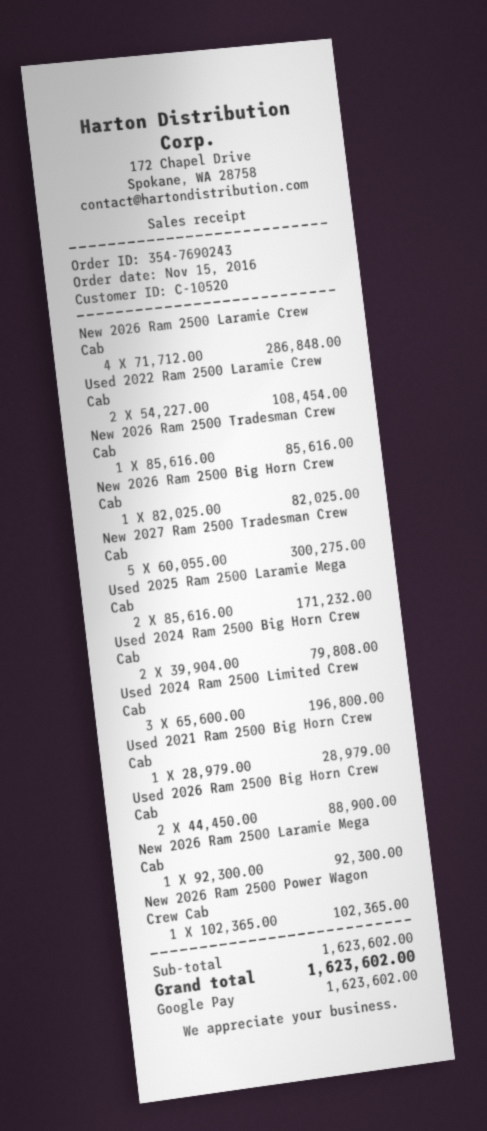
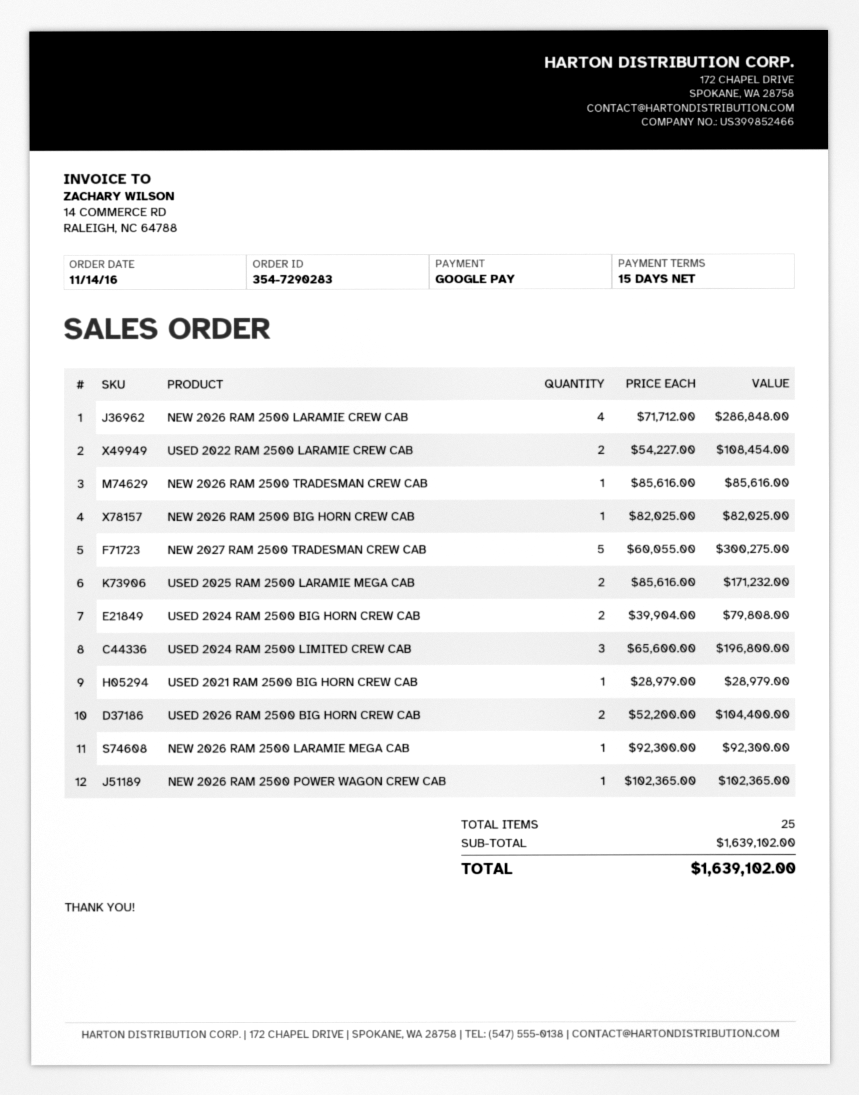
order number: 354-7690243 -> 354-7290283
order date: 2016-11-15 -> 2016-11-14
Used 2026 Ram 2500 Big Horn Crew Cab: 2 x 44450.00 = 88900.00 -> 2 x 52200.00 = 104400.00
subtotal: 1623602.00 -> 1639102.00
total: 1623602.00 -> 1639102.00

